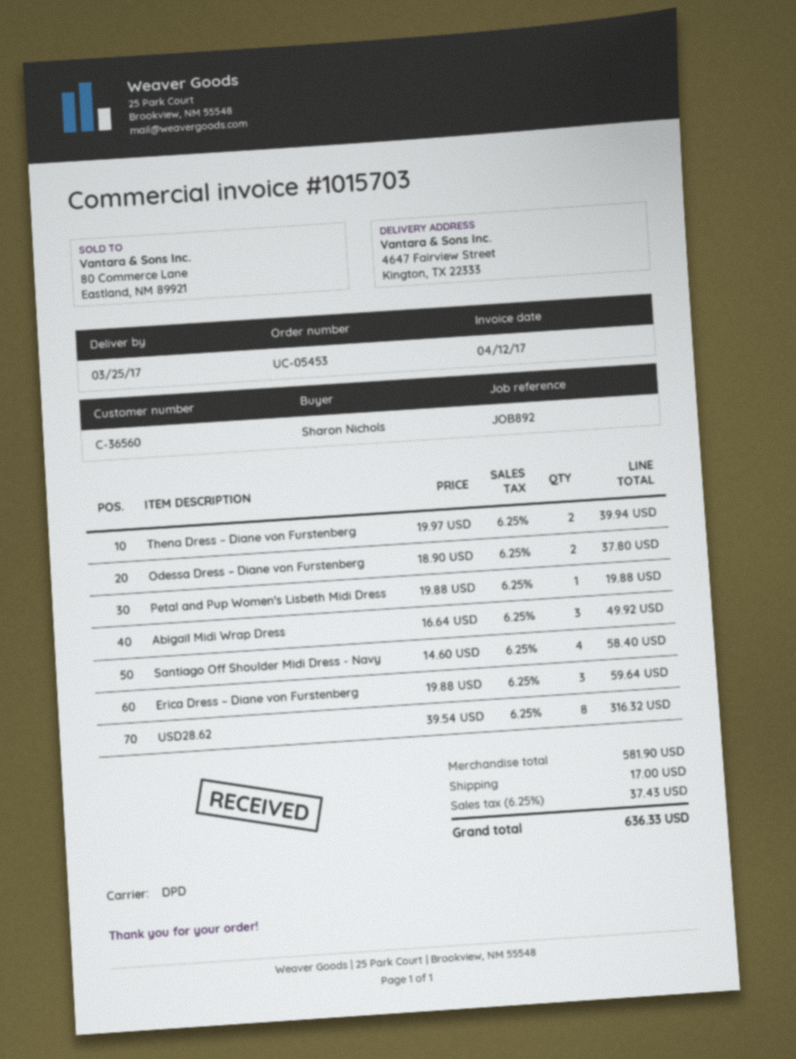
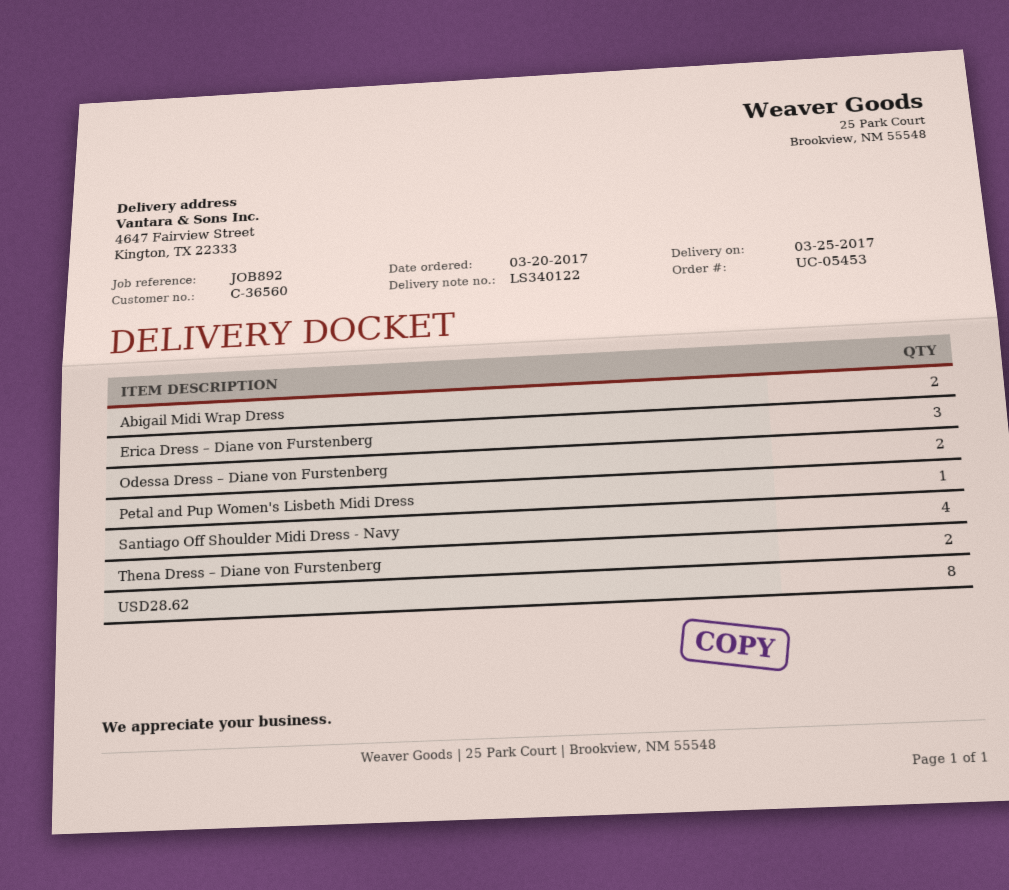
Abigail Midi Wrap Dress: 3 -> 2

